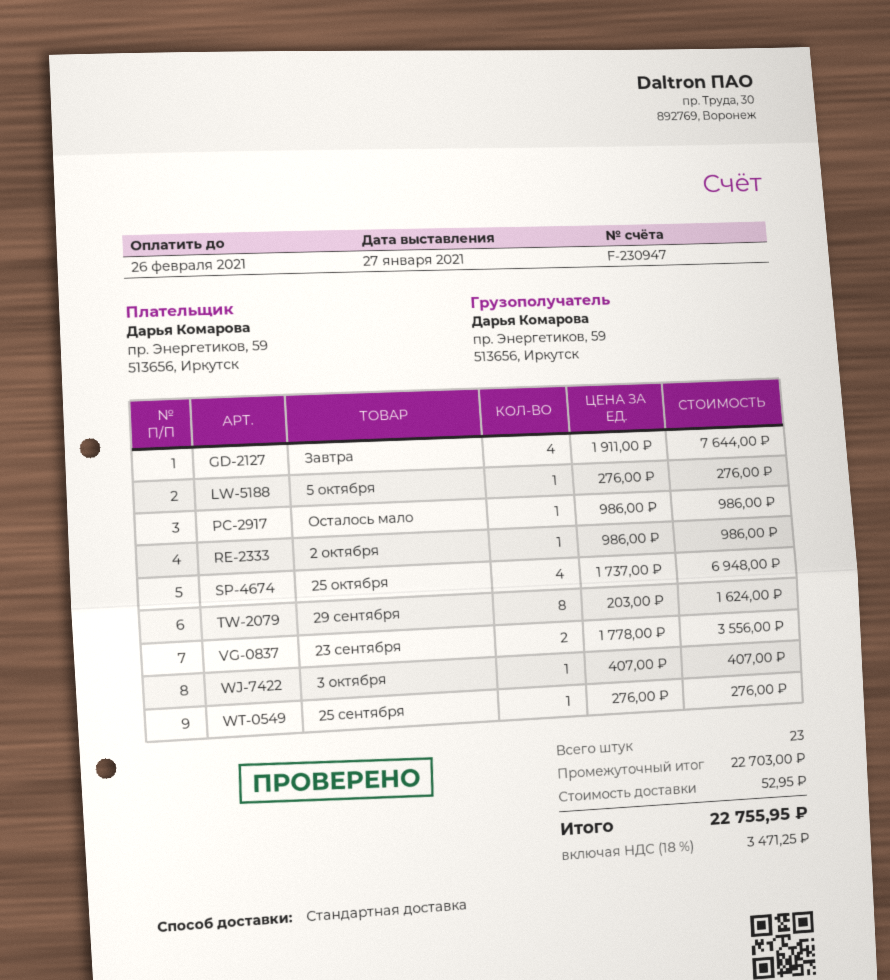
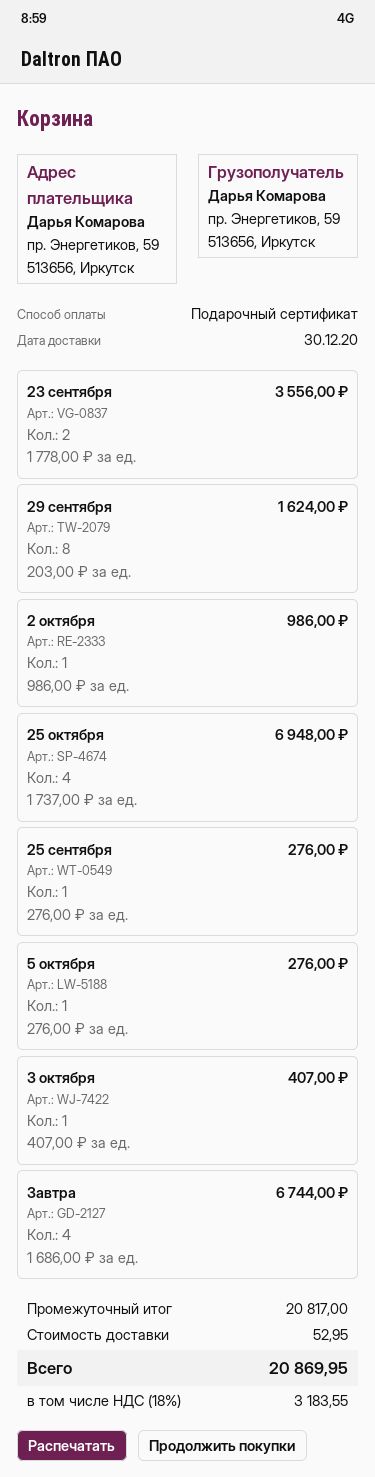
Завтра: 4 x 1911.00 = 7644.00 -> 4 x 1686.00 = 6744.00
Осталось мало: 1 x 986.00 = 986.00 -> none
subtotal: 22703.00 -> 20817.00
tax: 18% = 3471.25 -> 18% = 3183.55
total: 22755.95 -> 20869.95

